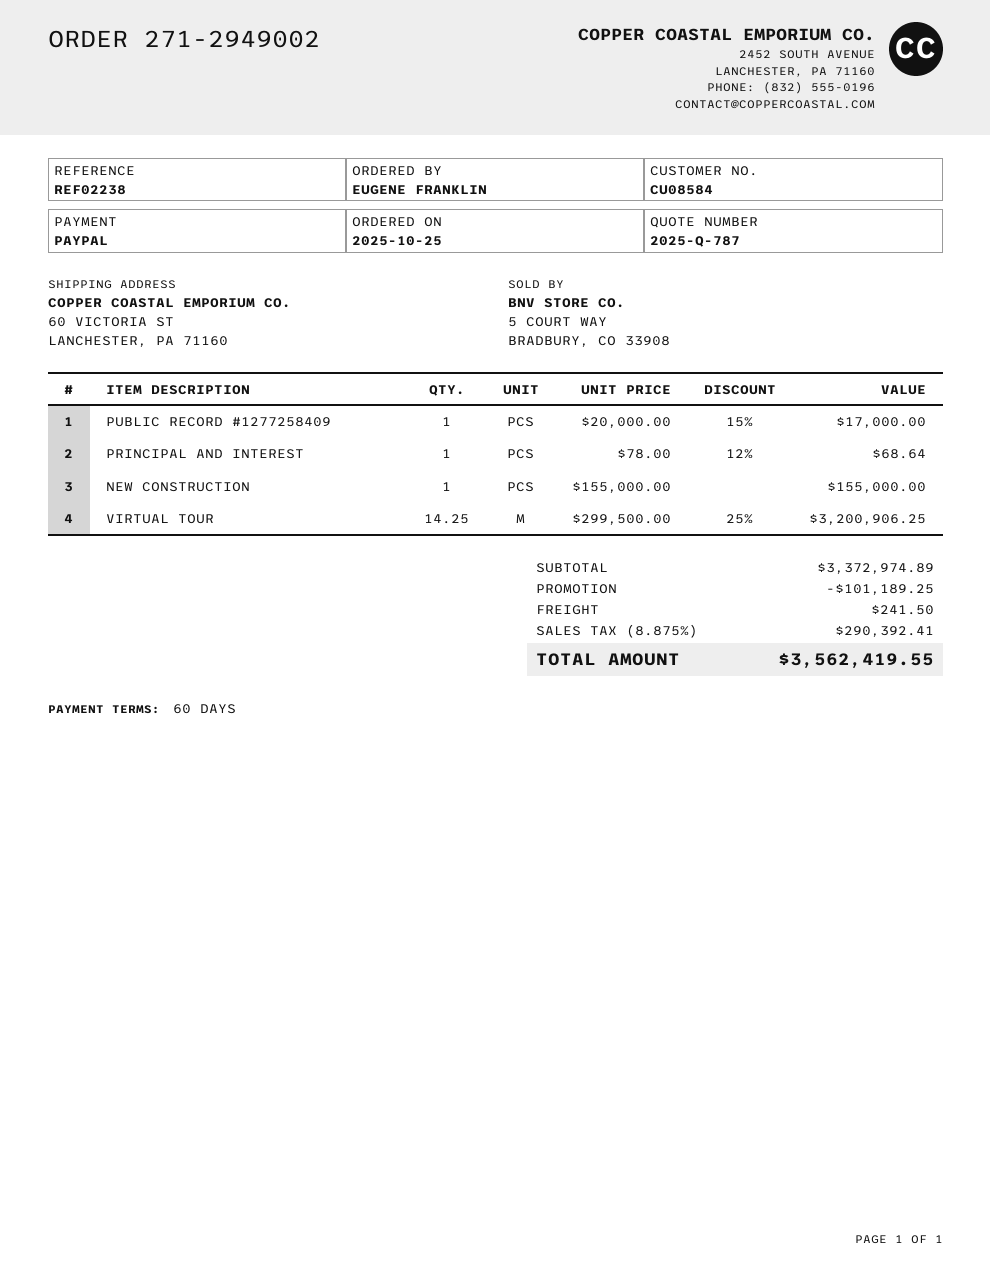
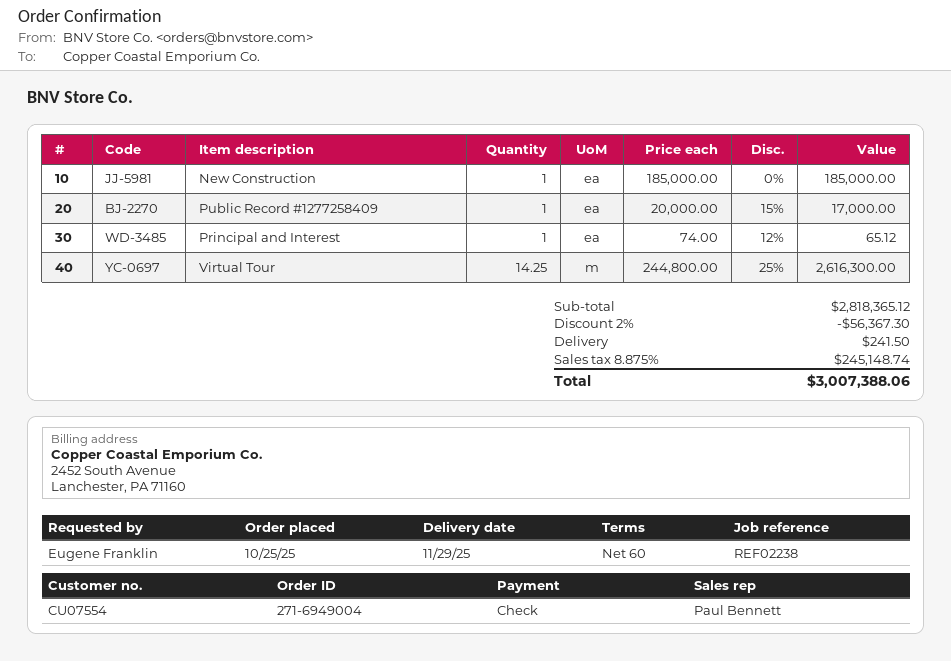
order number: 271-2949002 -> 271-6949004
customer number: CU08584 -> CU07554
payment method: PayPal -> cheque
PRINCIPAL AND INTEREST: 1 x 78.00 - 12% = 68.64 -> 1 x 74.00 - 12% = 65.12
NEW CONSTRUCTION: 1 x 155000.00 = 155000.00 -> 1 x 185000.00 = 185000.00
VIRTUAL TOUR: 14.25 x 299500.00 - 25% = 3200906.25 -> 14.25 x 244800.00 - 25% = 2616300.00
subtotal: 3372974.89 -> 2818365.12
discount: 101189.25 -> 56367.30
tax: 8.875% = 290392.41 -> 8.875% = 245148.74
total: 3562419.55 -> 3007388.06

